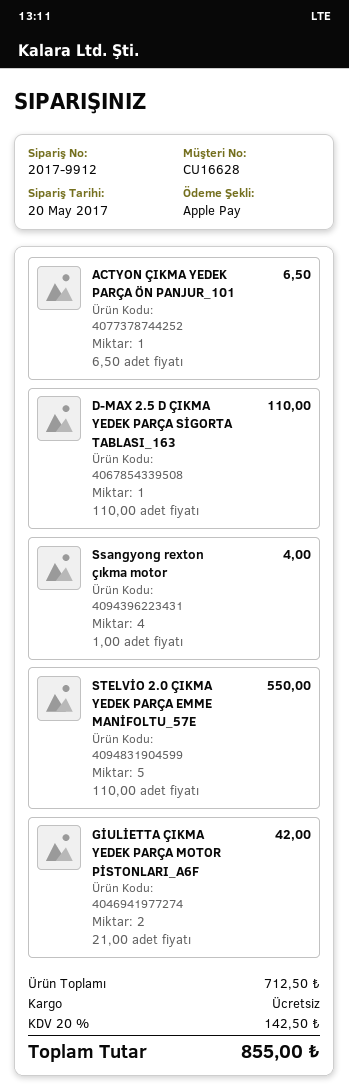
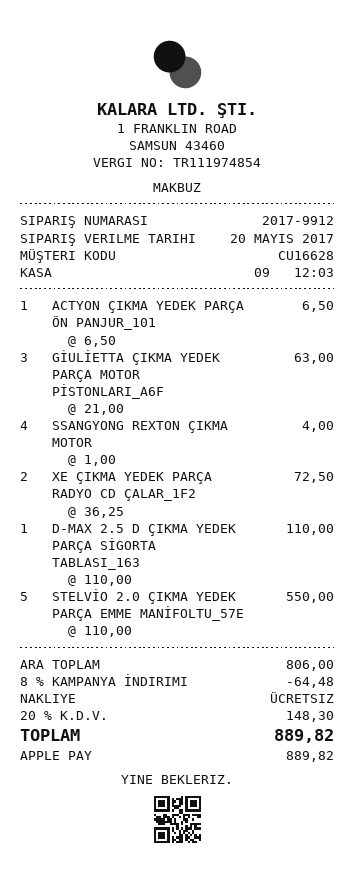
GİULİETTA ÇIKMA YEDEK PARÇA MOTOR PİSTONLARI_A6F: 2 x 21.00 = 42.00 -> 3 x 21.00 = 63.00
XE ÇIKMA YEDEK PARÇA RADYO CD ÇALAR_1F2: none -> 2 x 36.25 = 72.50
subtotal: 712.50 -> 806.00
discount: none -> 8% = 64.48
tax: 20% = 142.50 -> 20% = 148.30
total: 855.00 -> 889.82

